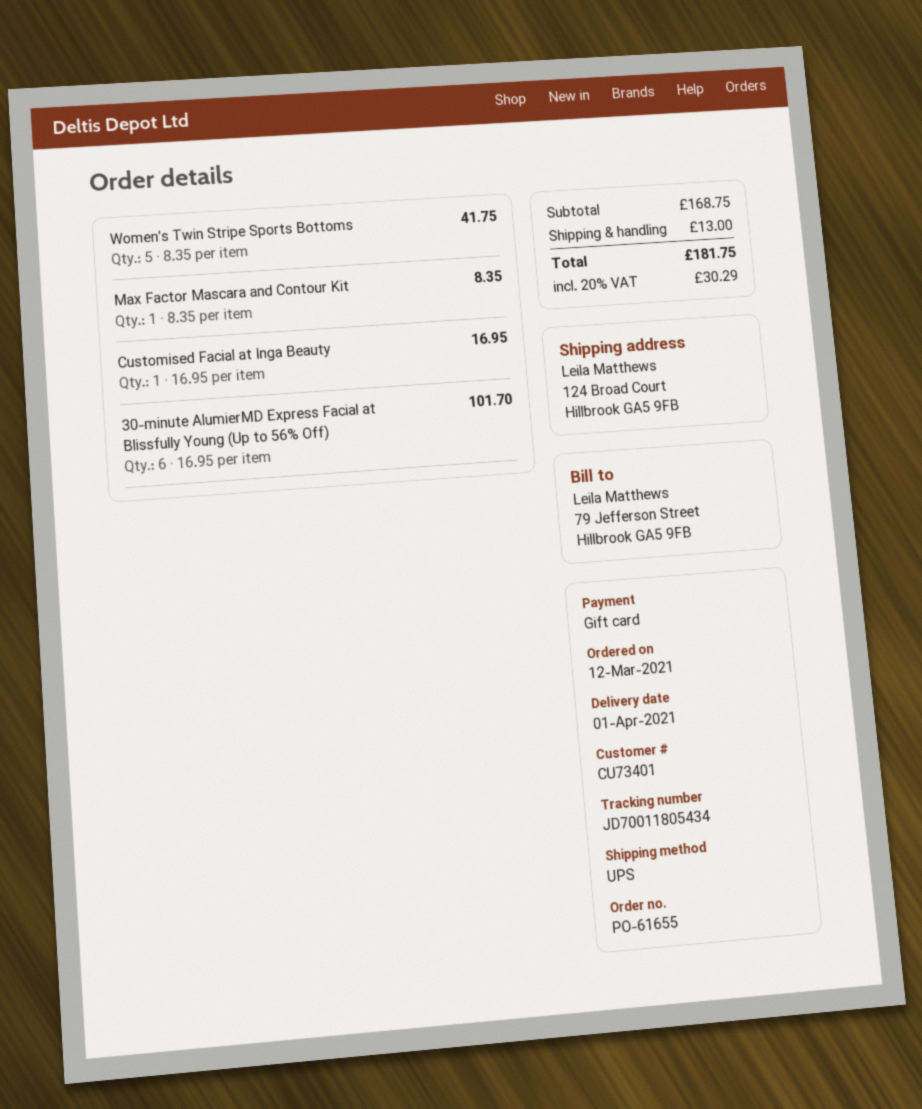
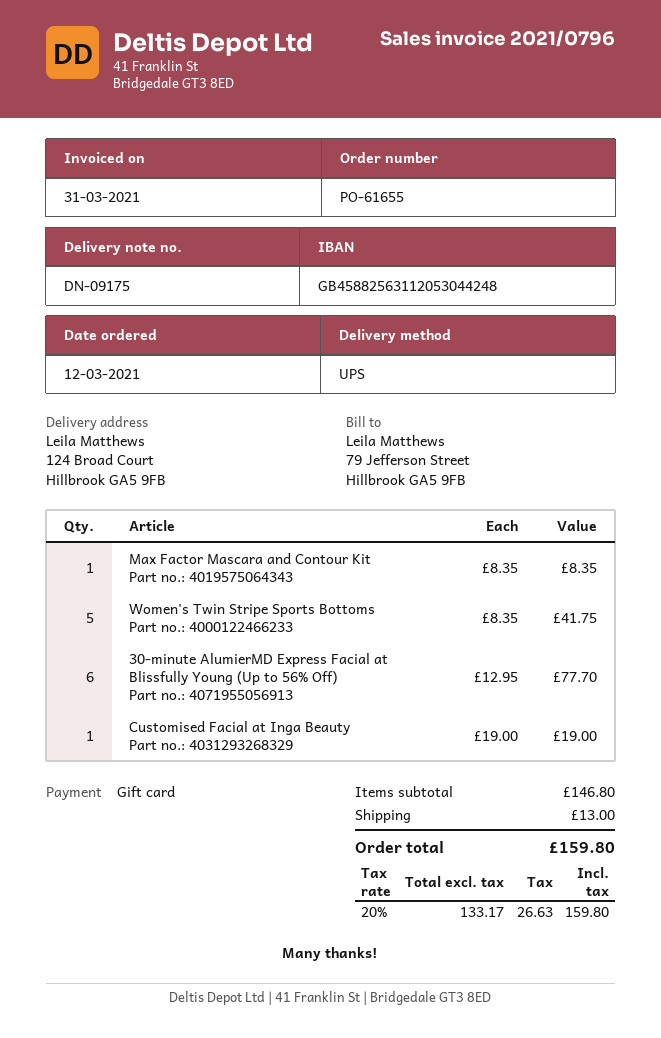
Customised Facial at Inga Beauty: 1 x 16.95 = 16.95 -> 1 x 19.00 = 19.00
30-minute AlumierMD Express Facial at Blissfully Young (Up to 56% Off): 6 x 16.95 = 101.70 -> 6 x 12.95 = 77.70
subtotal: 168.75 -> 146.80
tax: 20% = 30.29 -> 20% = 26.63
total: 181.75 -> 159.80

